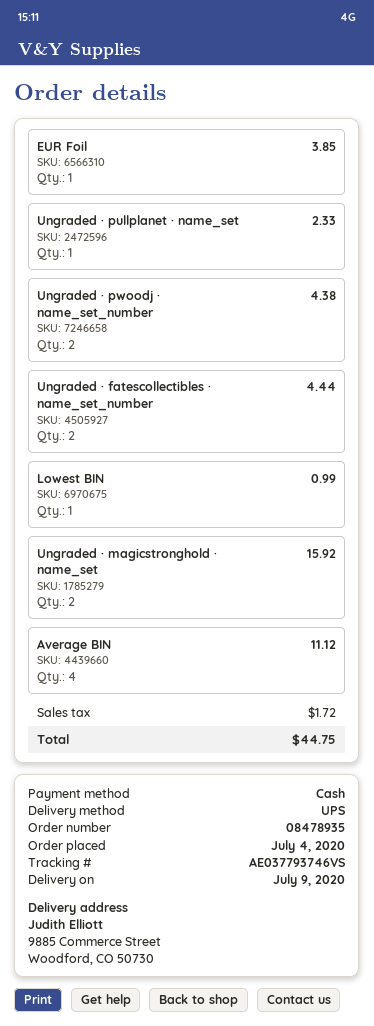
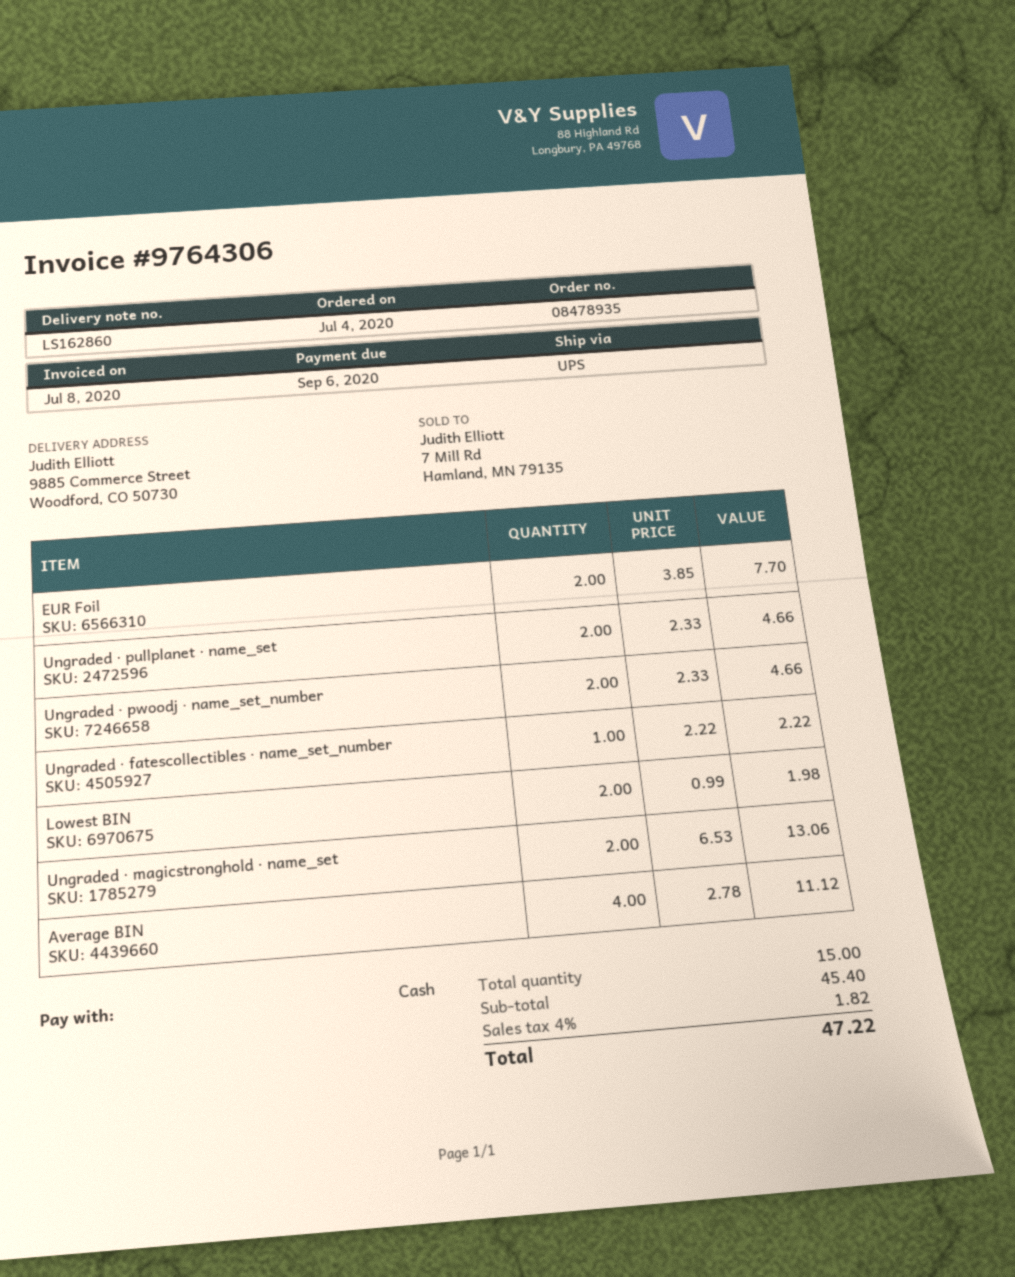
EUR Foil: 1 for 3.85 -> 2 for 7.70
Ungraded · pullplanet · name_set: 1 for 2.33 -> 2 for 4.66
Ungraded · pwoodj · name_set_number: 2 for 4.38 -> 2 for 4.66
Ungraded · fatescollectibles · name_set_number: 2 for 4.44 -> 1 for 2.22
Lowest BIN: 1 for 0.99 -> 2 for 1.98
Ungraded · magicstronghold · name_set: 2 for 15.92 -> 2 for 13.06
tax: 1.72 -> 1.82
total: 44.75 -> 47.22

